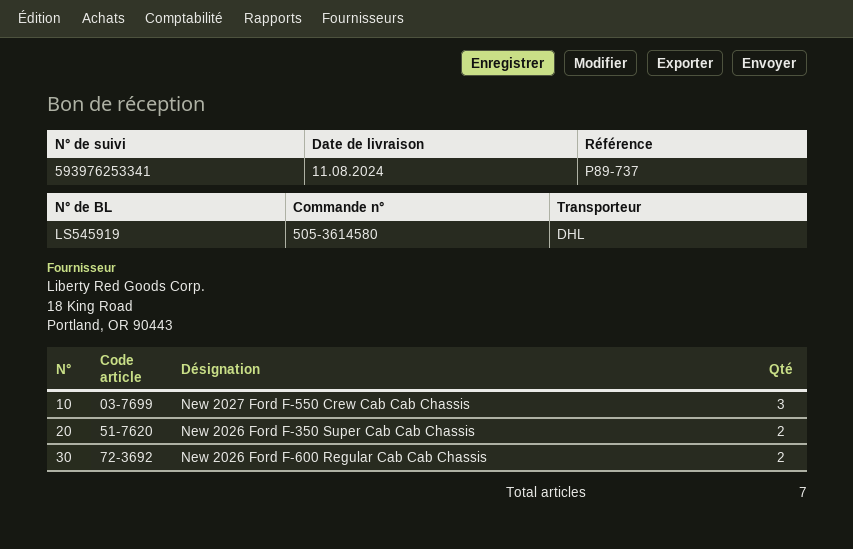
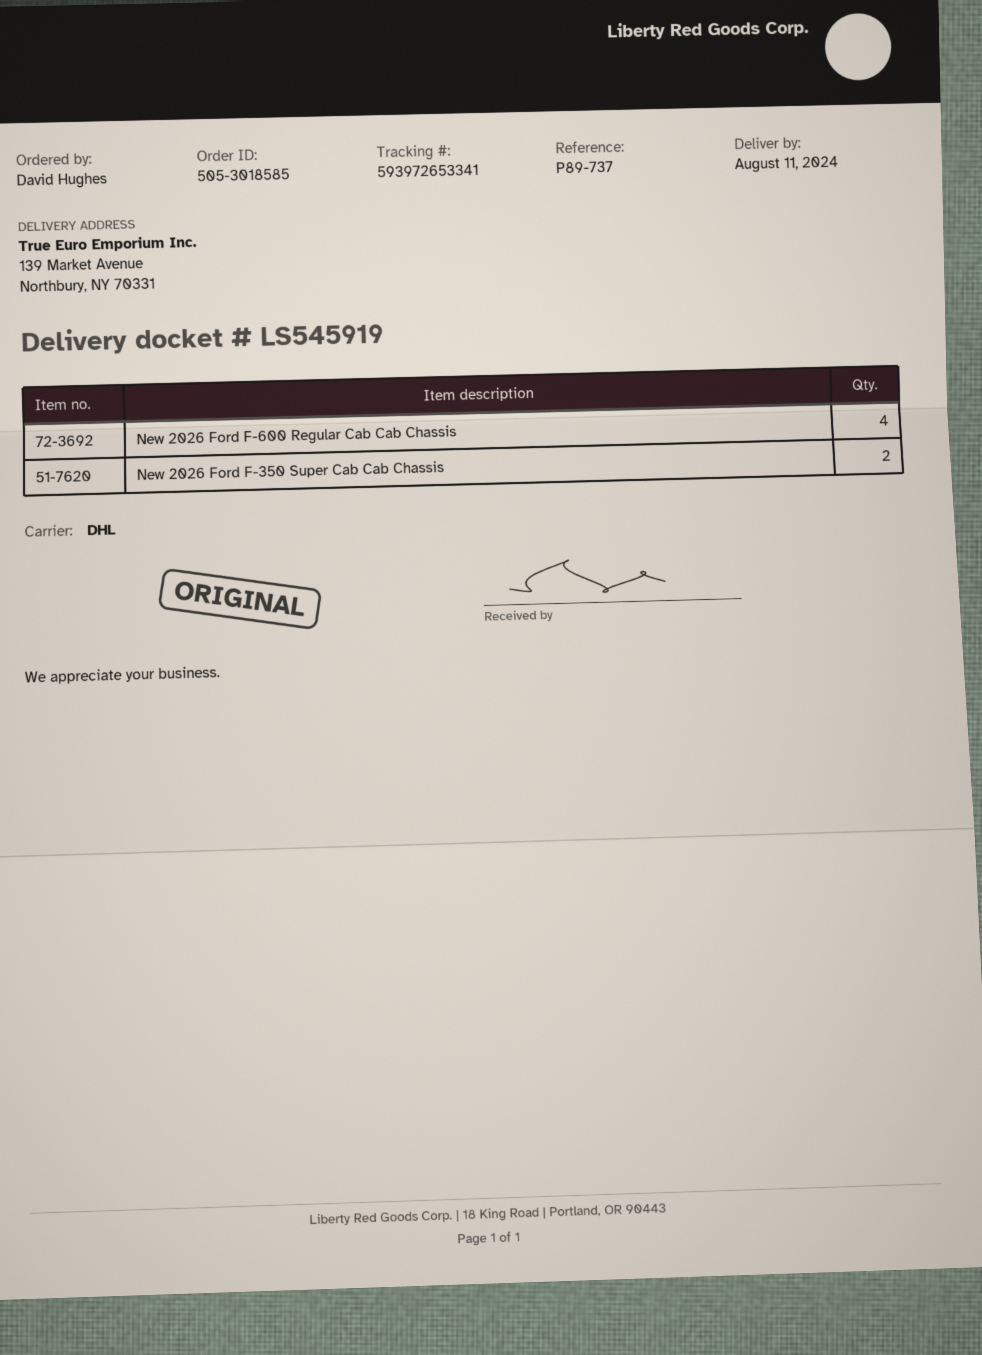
order number: 505-3614580 -> 505-3018585
tracking number: 593976253341 -> 593972653341
New 2027 Ford F-550 Crew Cab Cab Chassis: 3 -> none
New 2026 Ford F-600 Regular Cab Cab Chassis: 2 -> 4

